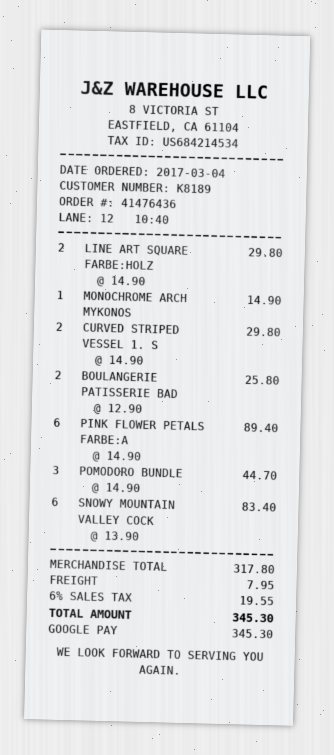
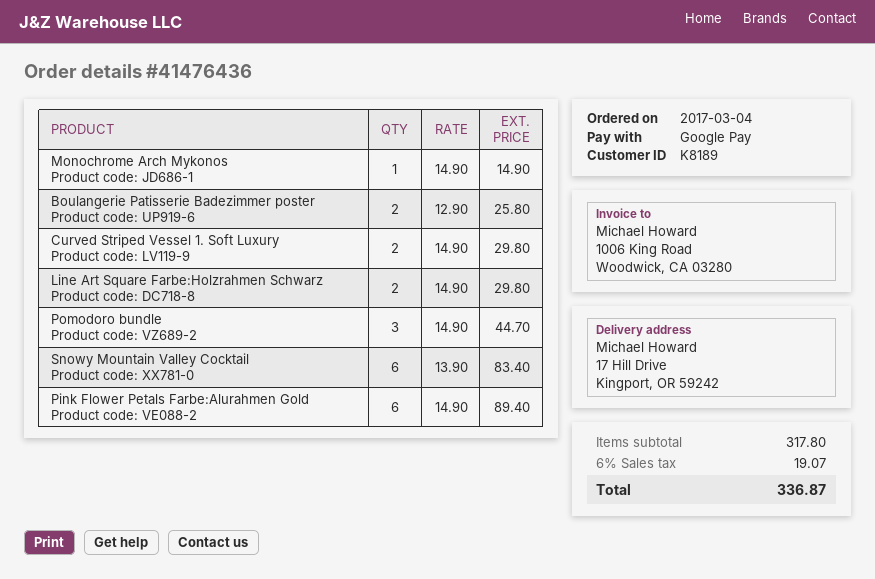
shipping: 7.95 -> none
tax: 6% = 19.55 -> 6% = 19.07
total: 345.30 -> 336.87

